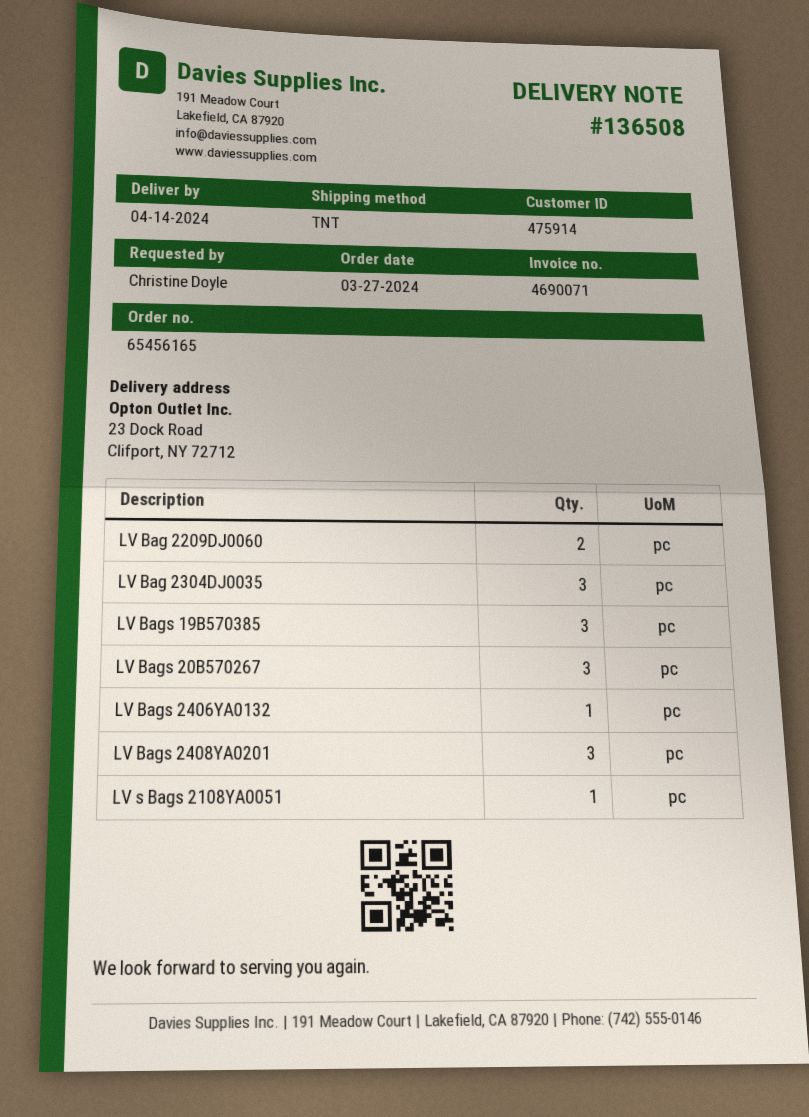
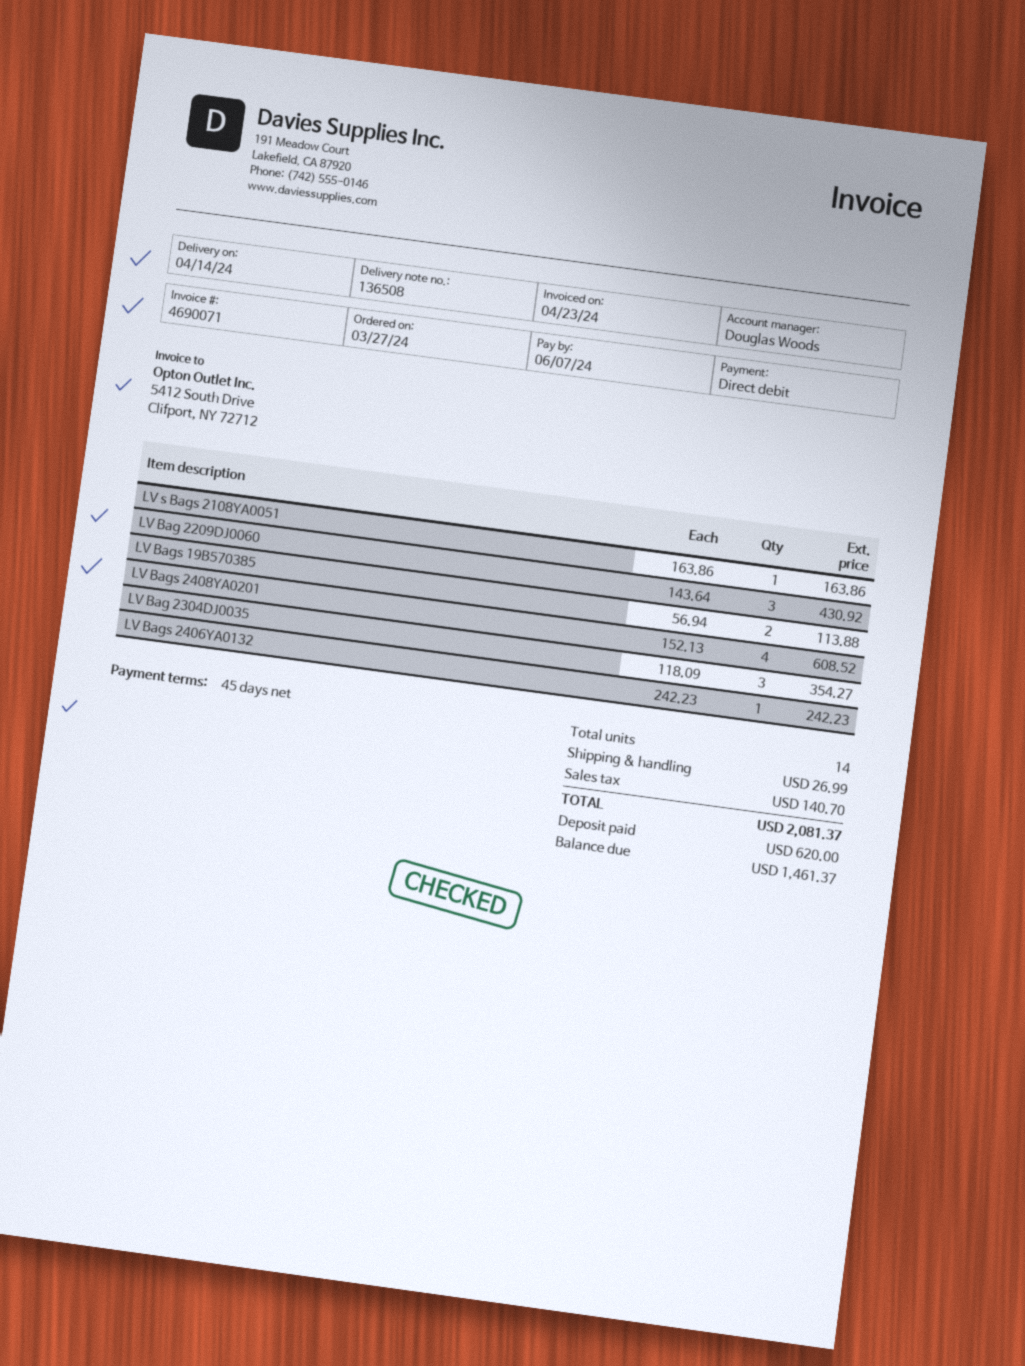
LV Bag 2209DJ0060: 2 -> 3
LV Bags 19B570385: 3 -> 2
LV Bags 20B570267: 3 -> none
LV Bags 2408YA0201: 3 -> 4

